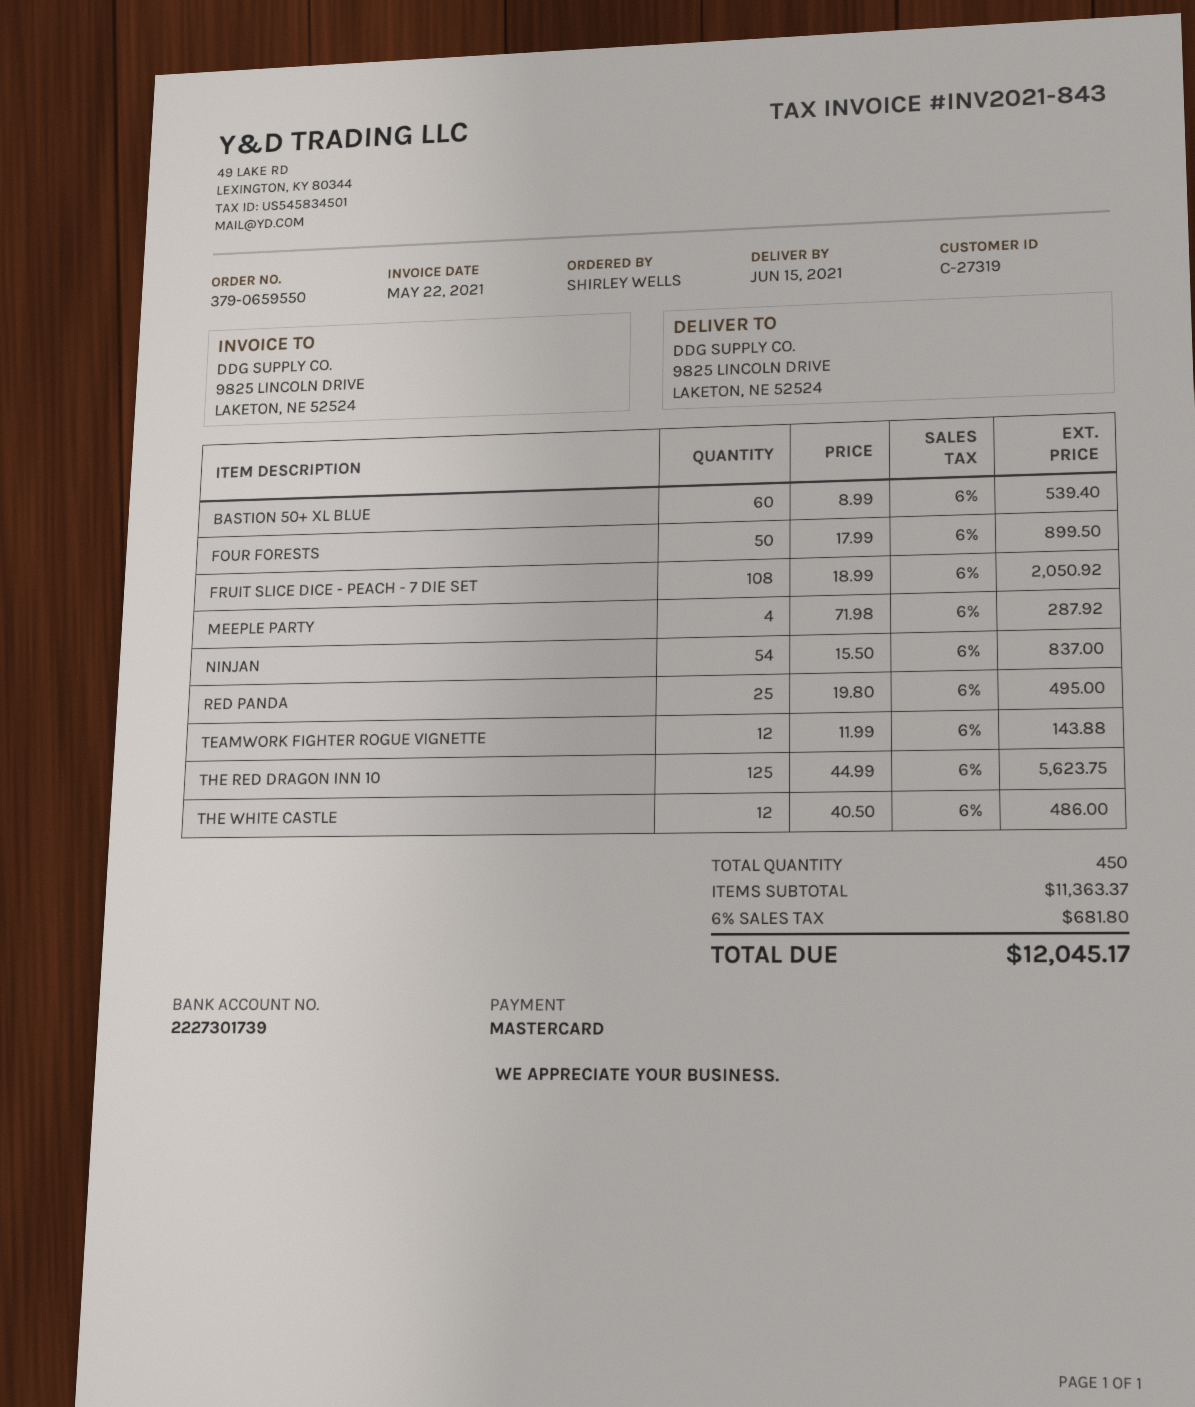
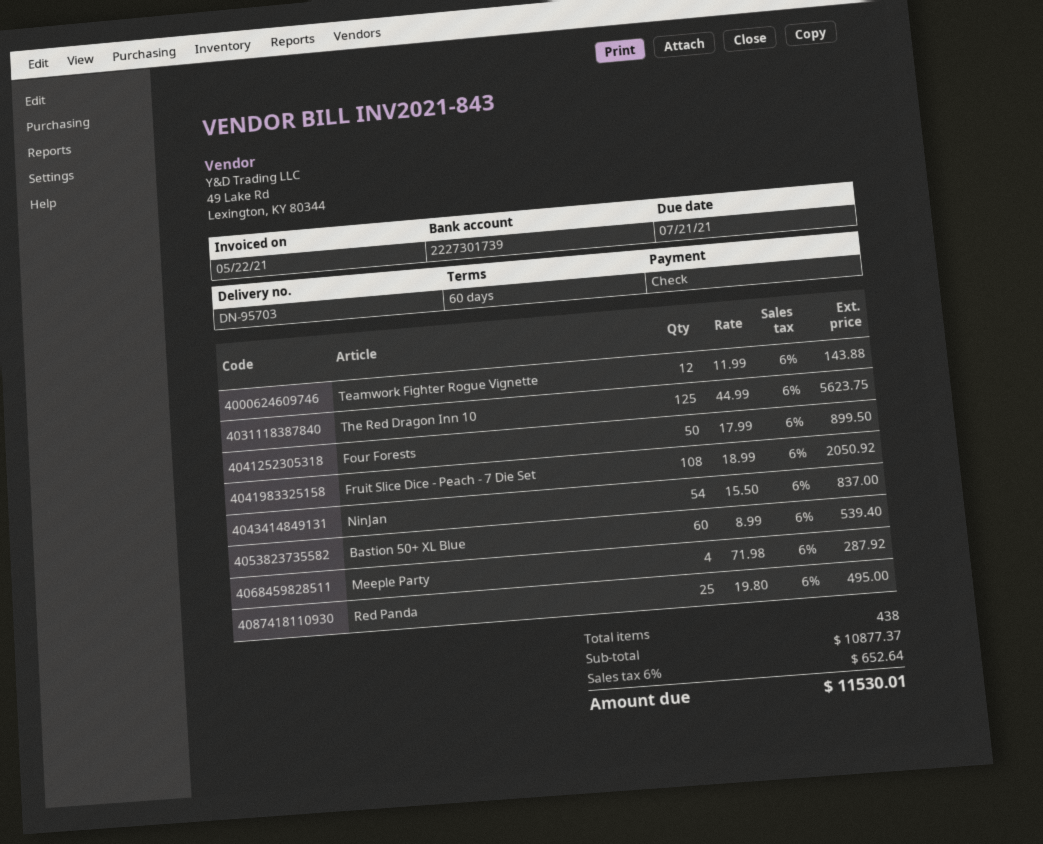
payment method: Mastercard -> cheque
THE WHITE CASTLE: 12 x 40.50 = 486.00 -> none
total quantity: 450 -> 438
subtotal: 11363.37 -> 10877.37
tax: 6% = 681.80 -> 6% = 652.64
total: 12045.17 -> 11530.01

